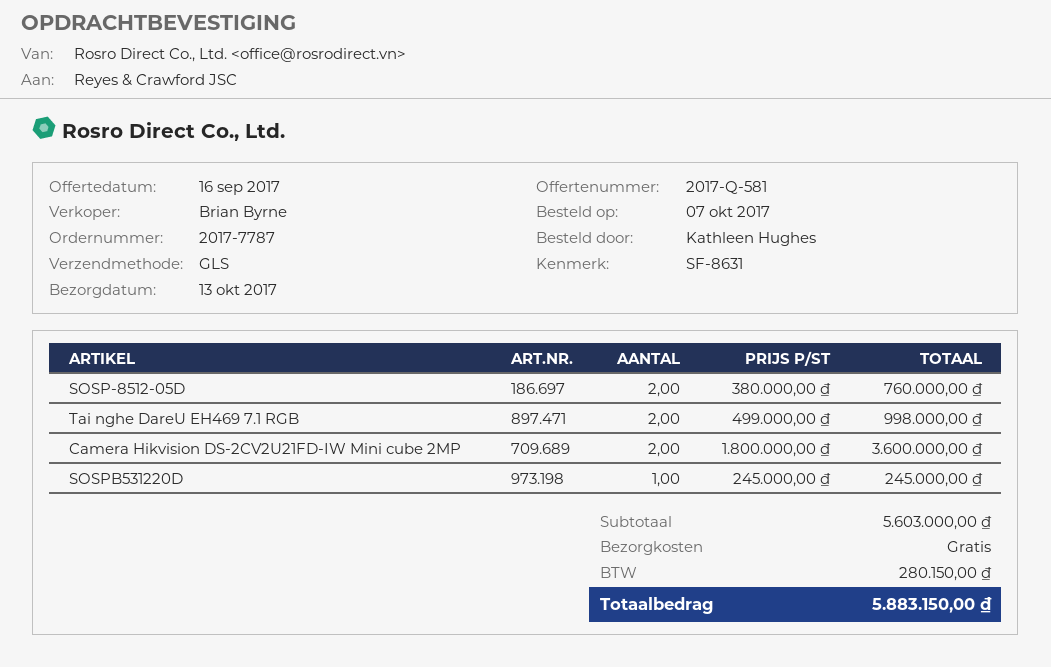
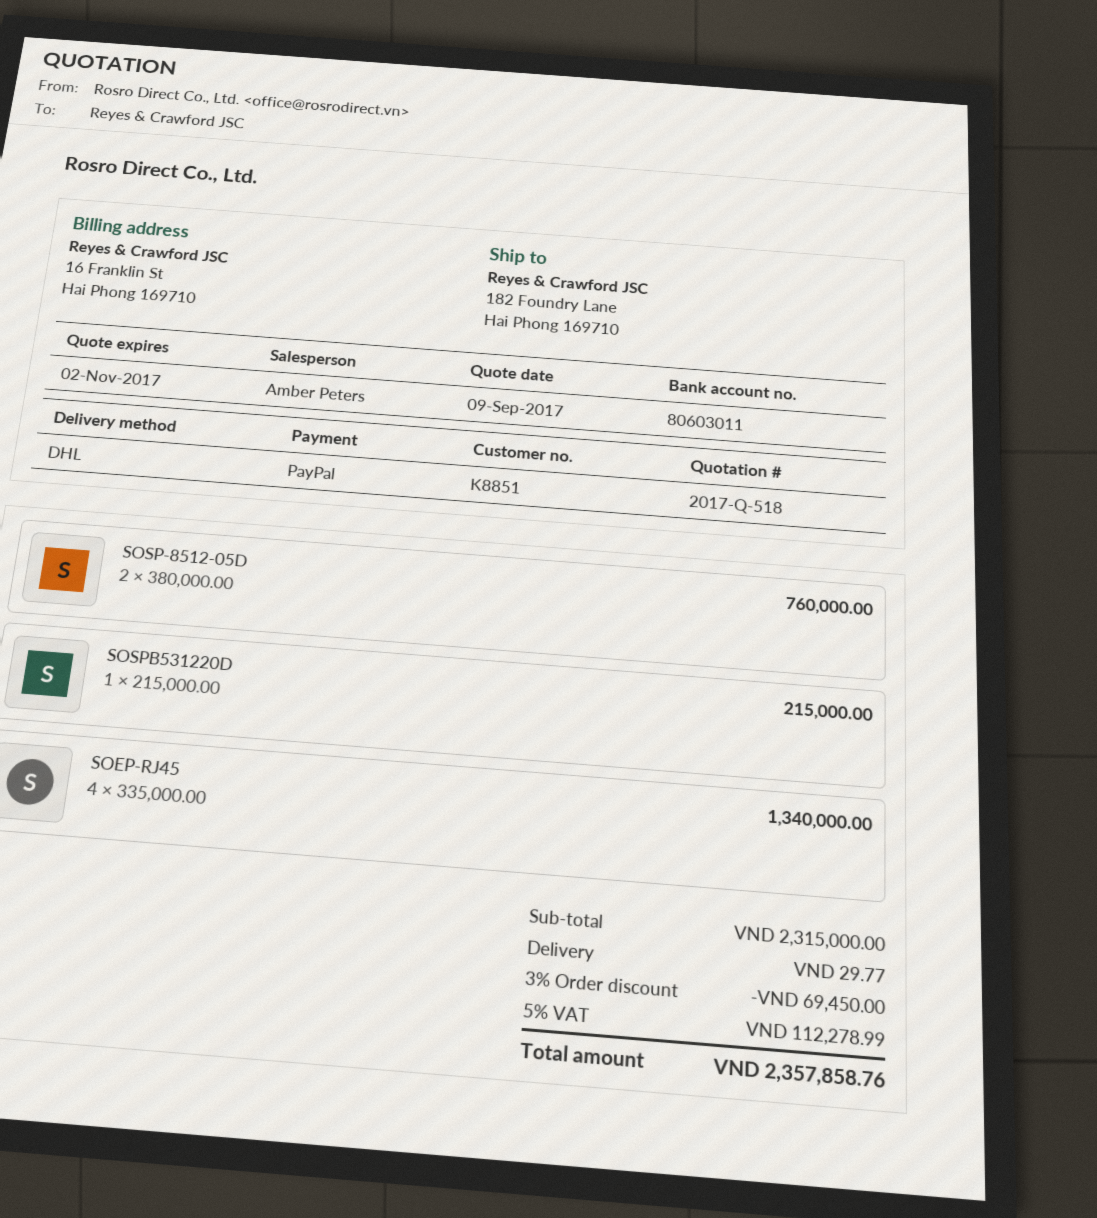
quote number: 2017-Q-581 -> 2017-Q-518
quote date: 2017-09-16 -> 2017-09-09
sales rep: Brian Byrne -> Amber Peters
shipping method: GLS -> DHL
Tai nghe DareU EH469 7.1 RGB: 2 x 499000.00 = 998000.00 -> none
Camera Hikvision DS-2CV2U21FD-IW Mini cube 2MP: 2 x 1800000.00 = 3600000.00 -> none
SOSPB531220D: 1 x 245000.00 = 245000.00 -> 1 x 215000.00 = 215000.00
SOEP-RJ45: none -> 4 x 335000.00 = 1340000.00
subtotal: 5603000.00 -> 2315000.00
discount: none -> 3% = 69450.00
shipping: 0.00 -> 29.77
tax: 280150.00 -> 112278.99
total: 5883150.00 -> 2357858.76

